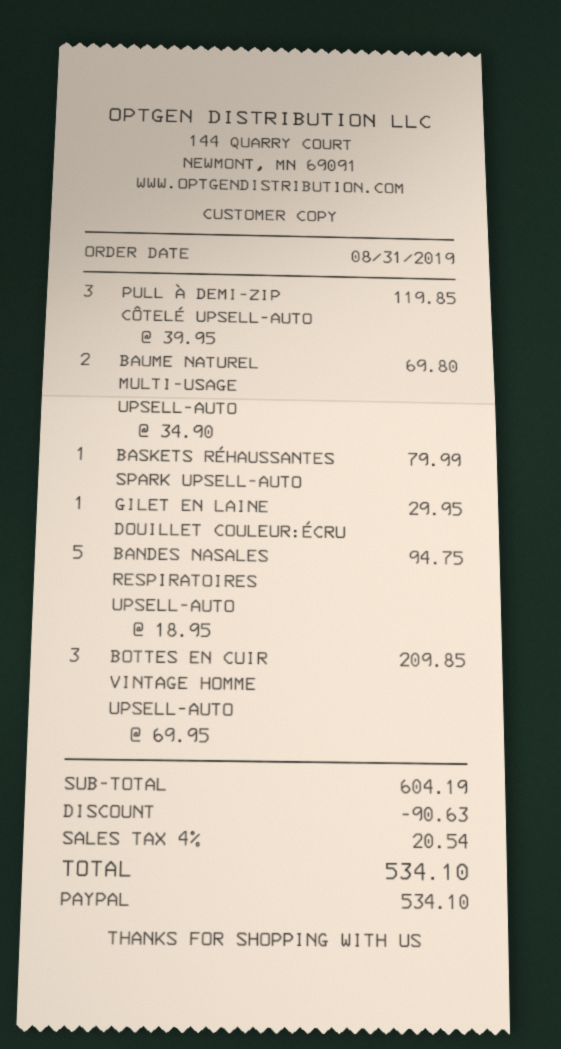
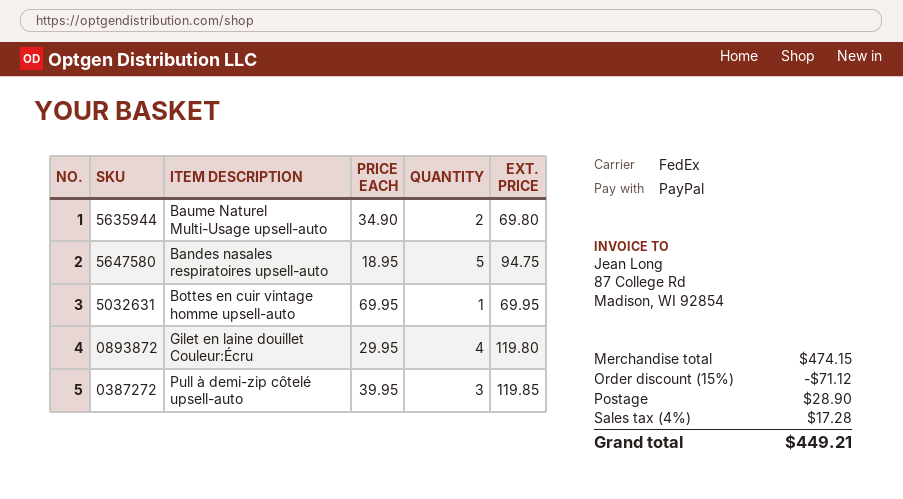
BASKETS RÉHAUSSANTES SPARK UPSELL-AUTO: 1 x 79.99 = 79.99 -> none
GILET EN LAINE DOUILLET COULEUR:ÉCRU: 1 x 29.95 = 29.95 -> 4 x 29.95 = 119.80
BOTTES EN CUIR VINTAGE HOMME UPSELL-AUTO: 3 x 69.95 = 209.85 -> 1 x 69.95 = 69.95
subtotal: 604.19 -> 474.15
discount: 90.63 -> 71.12
shipping: none -> 28.90
tax: 4% = 20.54 -> 4% = 17.28
total: 534.10 -> 449.21

